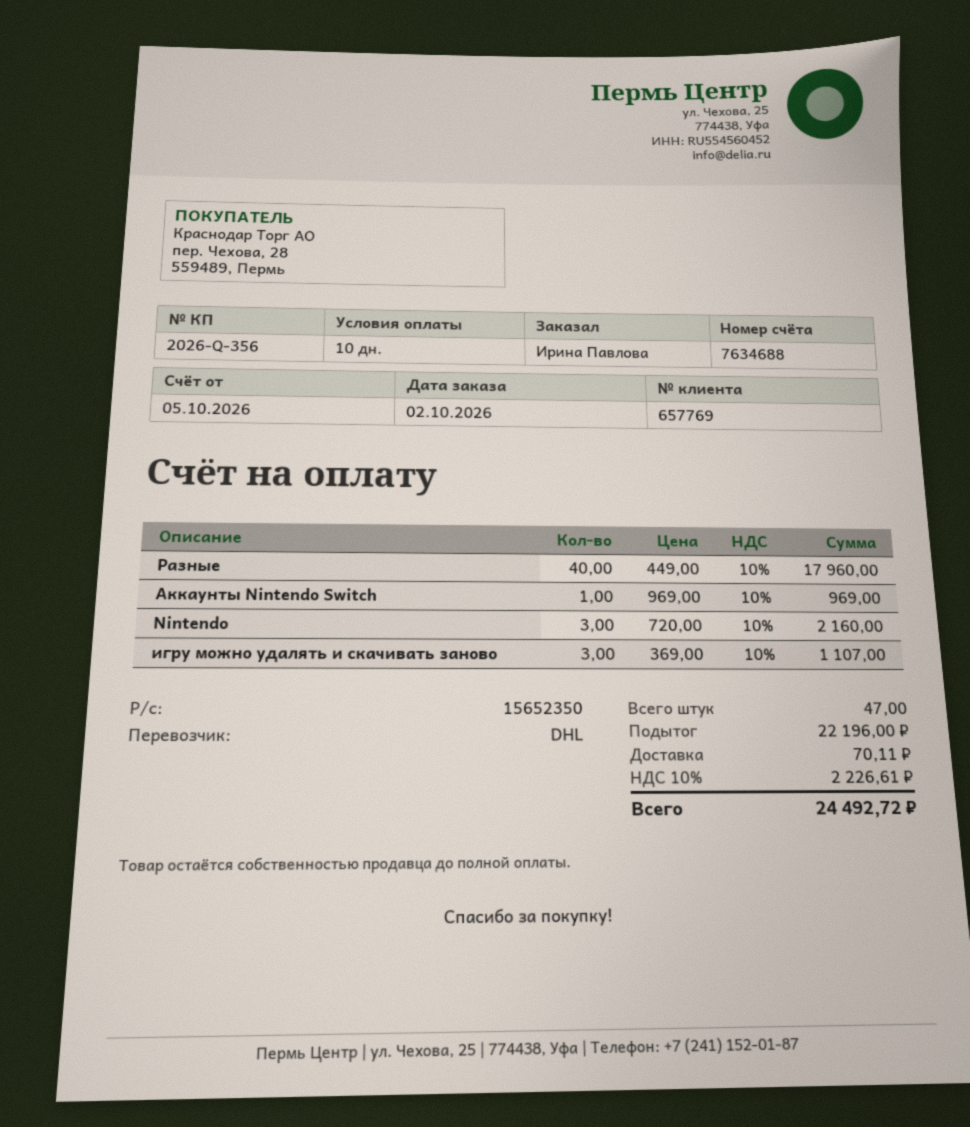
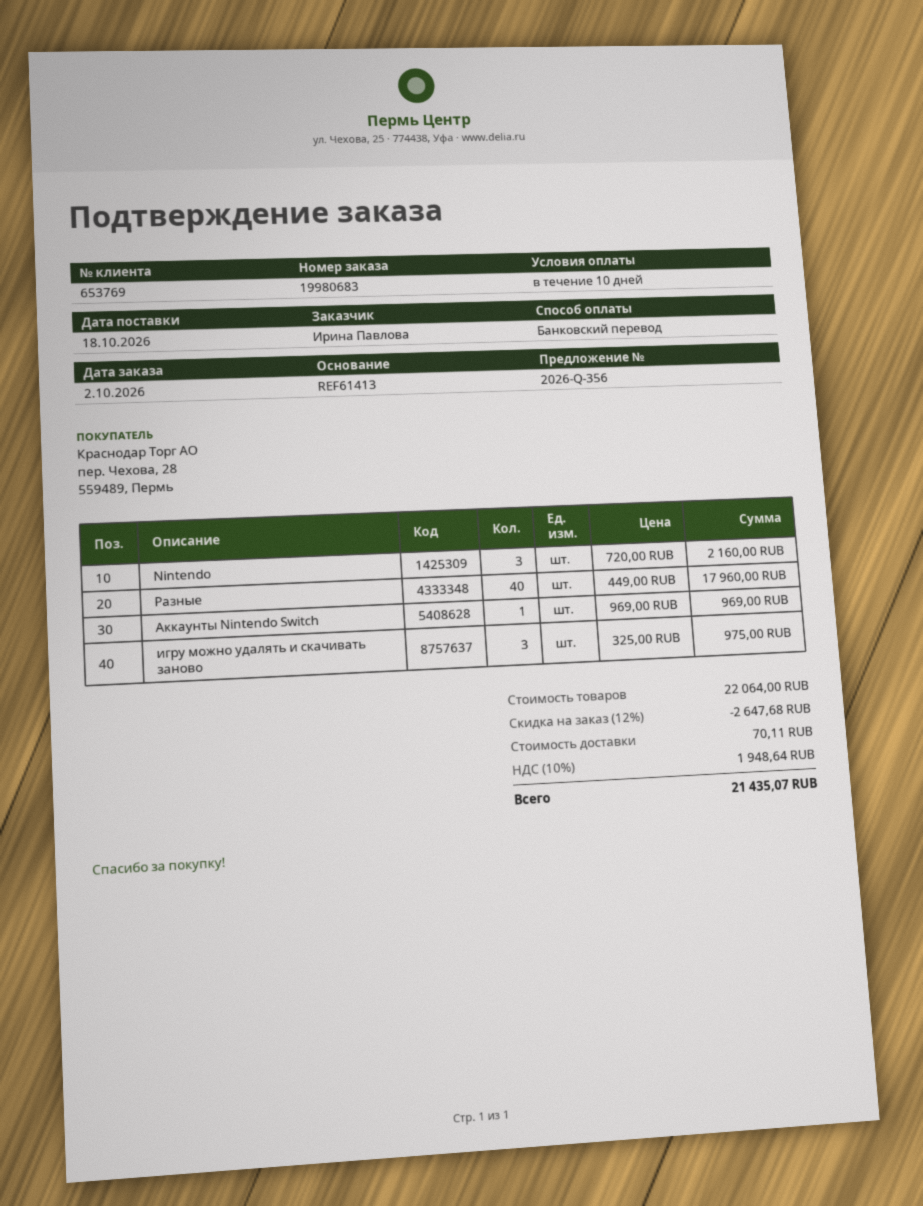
customer number: 657769 -> 653769
игру можно удалять и скачивать заново: 3 x 369.00 = 1107.00 -> 3 x 325.00 = 975.00
subtotal: 22196.00 -> 22064.00
discount: none -> 12% = 2647.68
tax: 10% = 2226.61 -> 10% = 1948.64
total: 24492.72 -> 21435.07

